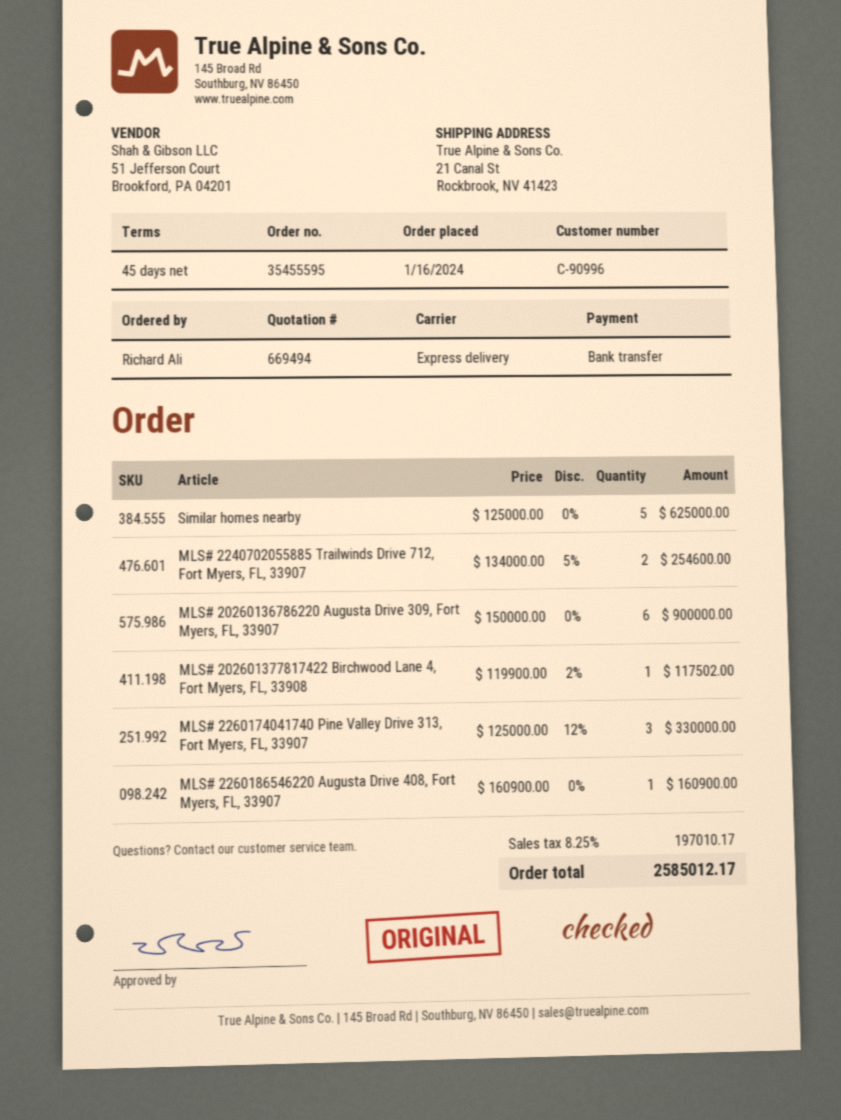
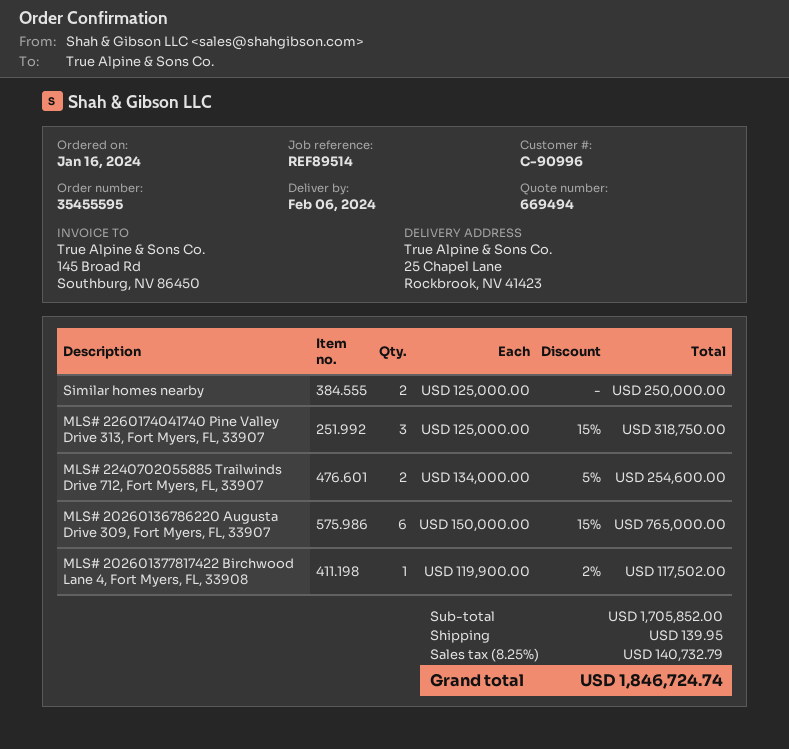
ship to: 21 Canal St, Rockbrook, NV 41423 -> 25 Chapel Lane, Rockbrook, NV 41423
Similar homes nearby: 5 x 125000.00 = 625000.00 -> 2 x 125000.00 = 250000.00
MLS# 20260136786220 Augusta Drive 309, Fort Myers, FL, 33907: 6 x 150000.00 = 900000.00 -> 6 x 150000.00 - 15% = 765000.00
MLS# 2260174041740 Pine Valley Drive 313, Fort Myers, FL, 33907: 3 x 125000.00 - 12% = 330000.00 -> 3 x 125000.00 - 15% = 318750.00
MLS# 2260186546220 Augusta Drive 408, Fort Myers, FL, 33907: 1 x 160900.00 = 160900.00 -> none
shipping: none -> 139.95
tax: 8.25% = 197010.17 -> 8.25% = 140732.79
total: 2585012.17 -> 1846724.74

